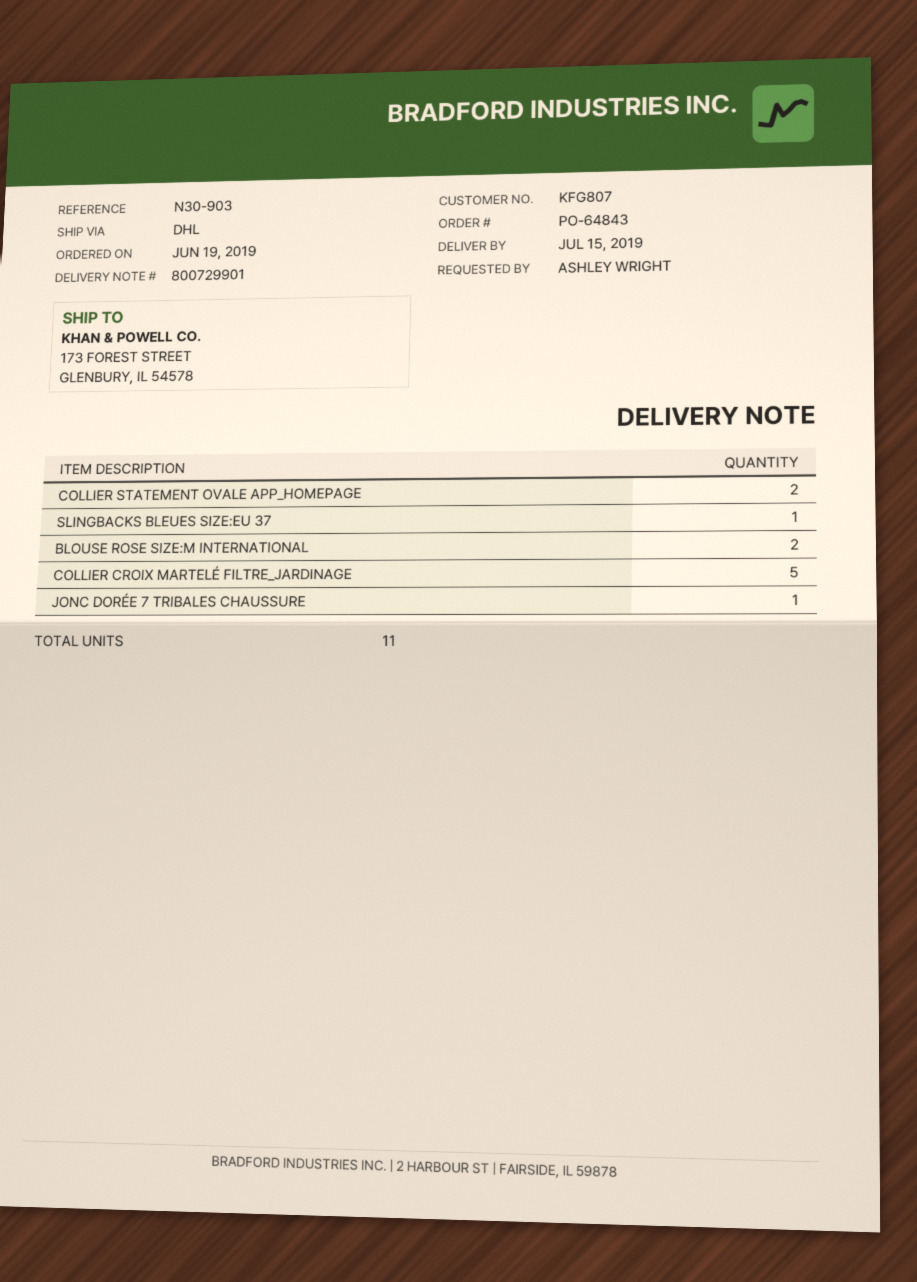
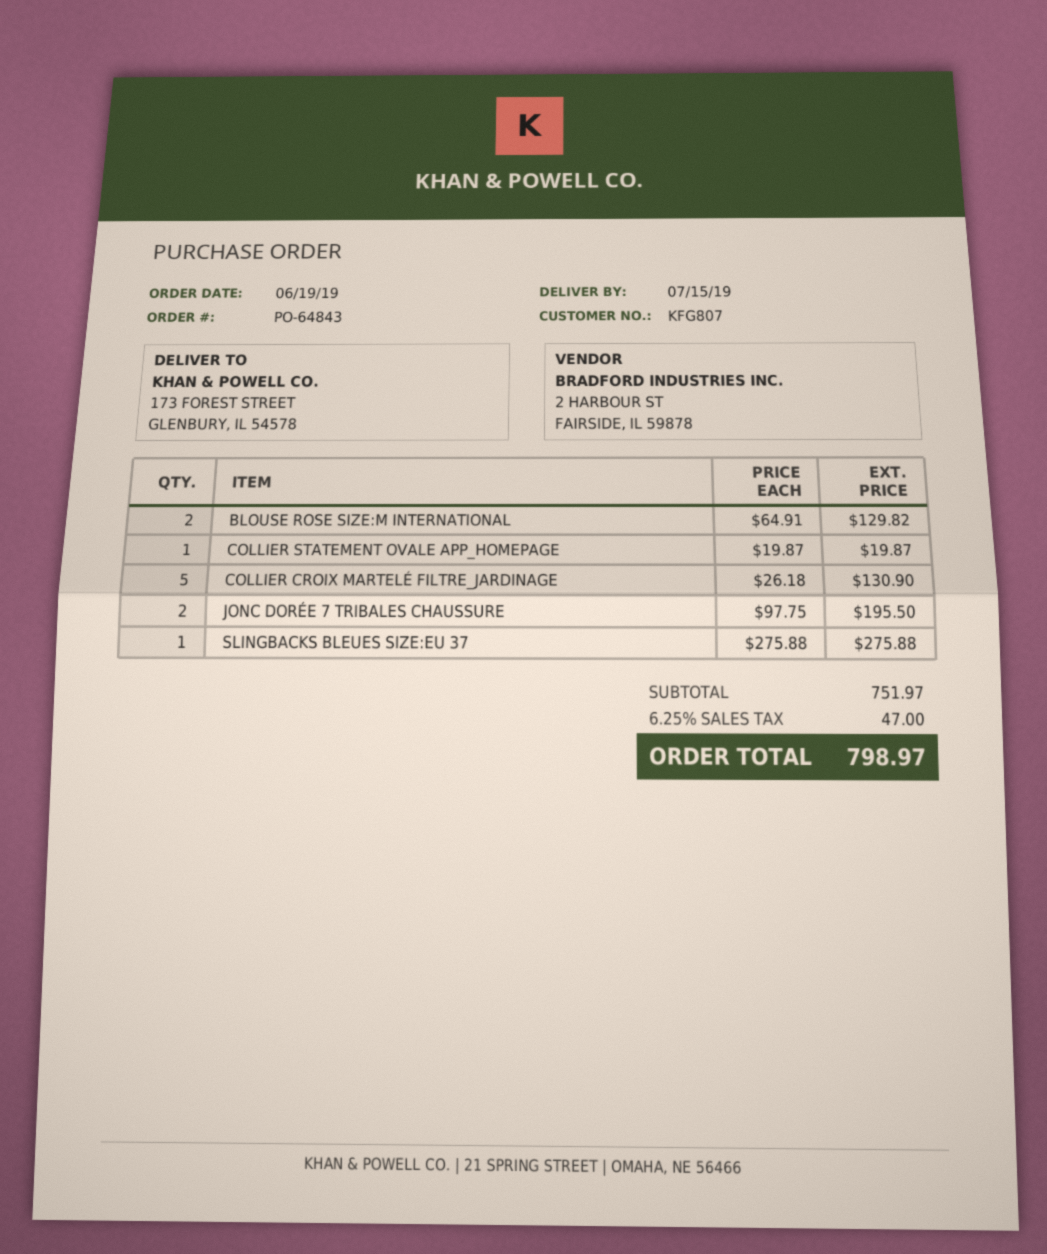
COLLIER STATEMENT OVALE APP_HOMEPAGE: 2 -> 1
JONC DORÉE 7 TRIBALES CHAUSSURE: 1 -> 2

